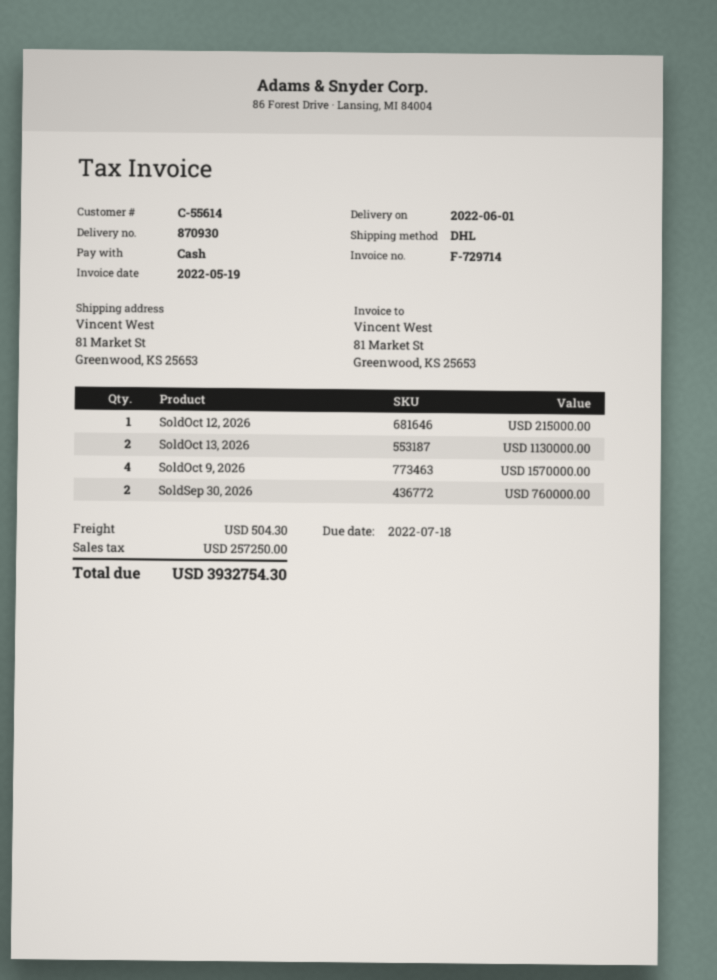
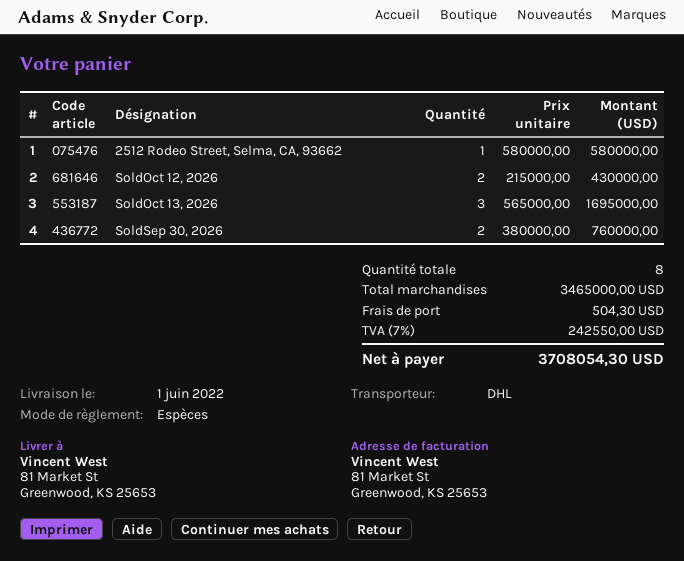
SoldOct 12, 2026: 1 for 215000.00 -> 2 for 430000.00
SoldOct 13, 2026: 2 for 1130000.00 -> 3 for 1695000.00
SoldOct 9, 2026: 4 for 1570000.00 -> none
2512 Rodeo Street, Selma, CA, 93662: none -> 1 for 580000.00
tax: 257250.00 -> 242550.00
total: 3932754.30 -> 3708054.30

